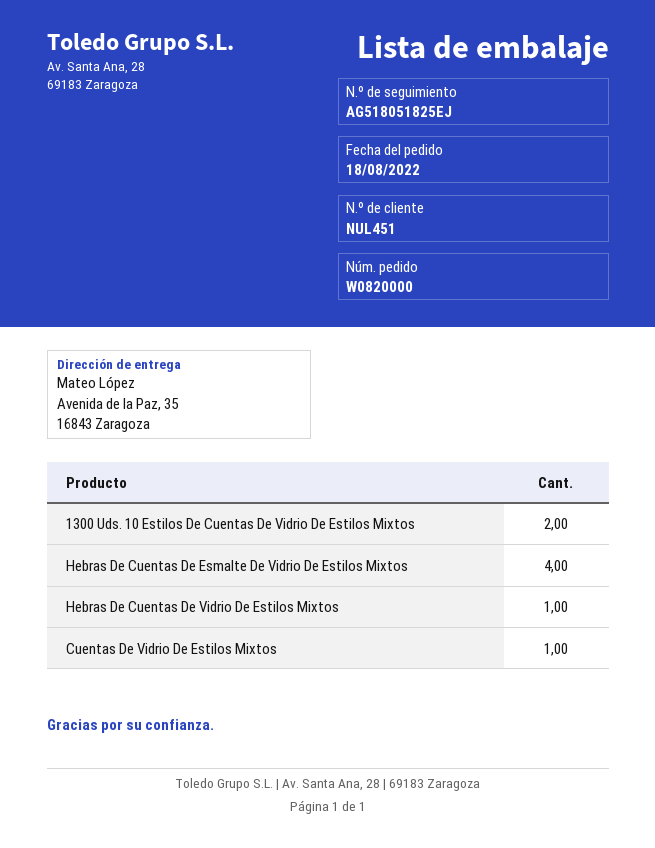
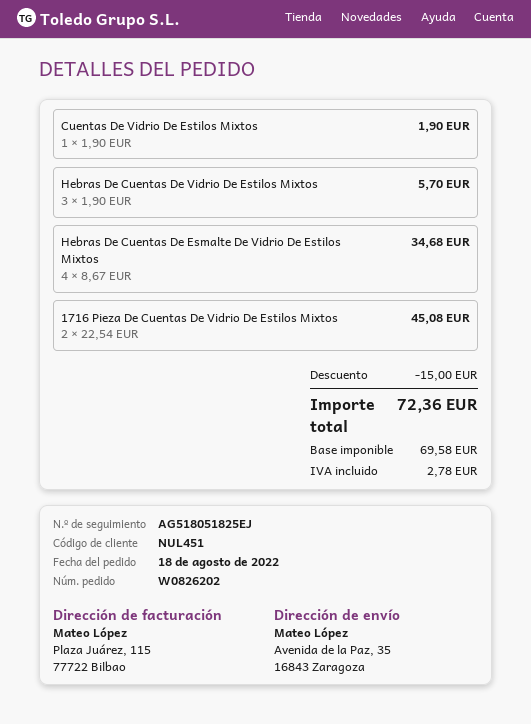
order number: W0820000 -> W0826202
1300 Uds. 10 Estilos De Cuentas De Vidrio De Estilos Mixtos: 2 -> none
Hebras De Cuentas De Vidrio De Estilos Mixtos: 1 -> 3
1716 Pieza De Cuentas De Vidrio De Estilos Mixtos: none -> 2

